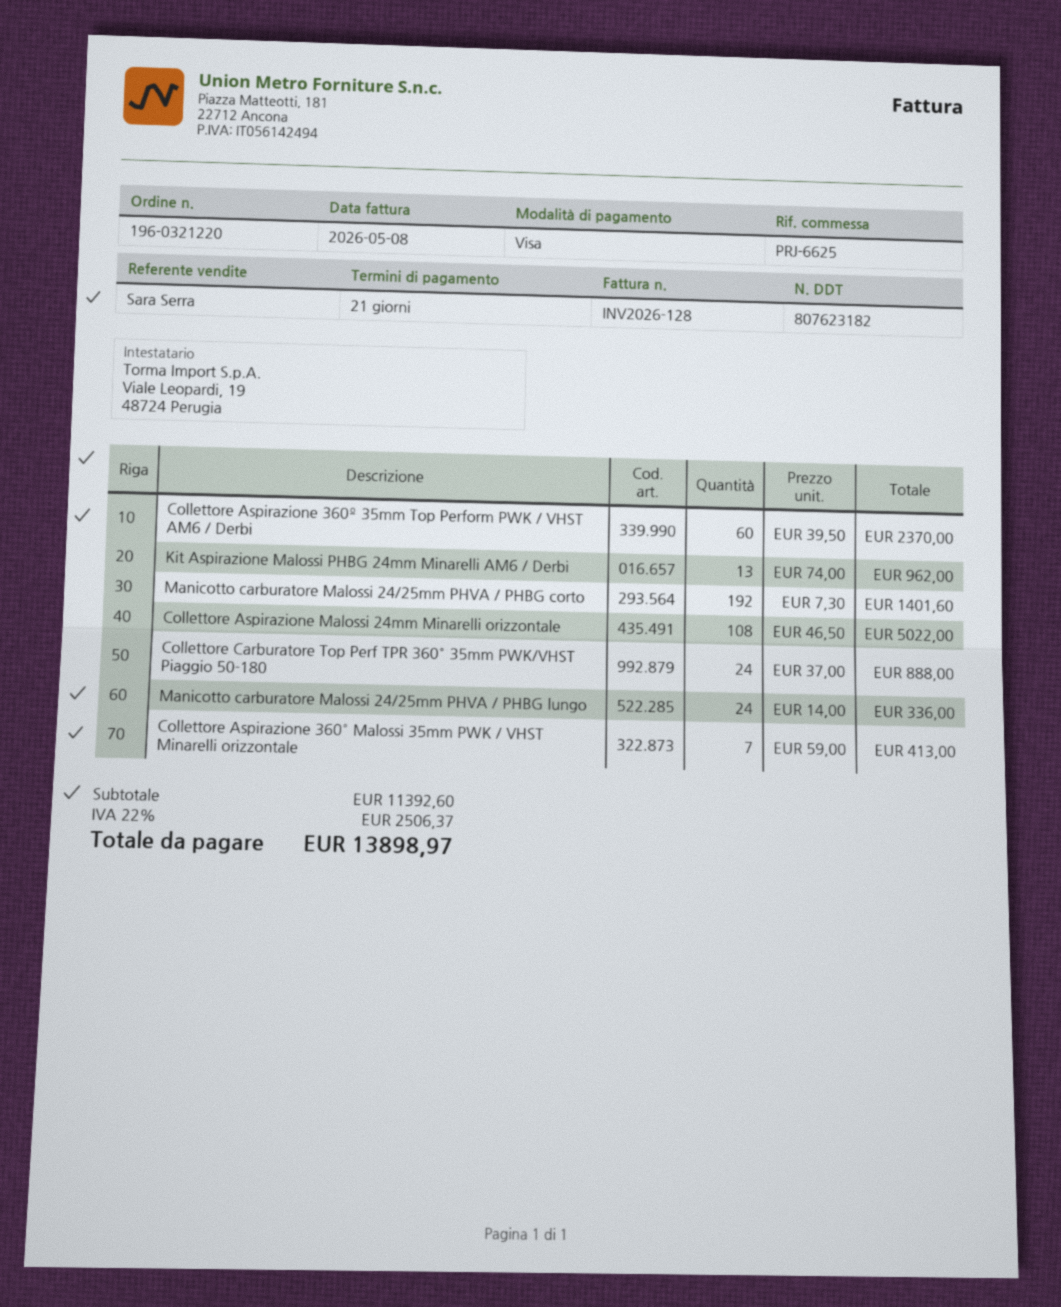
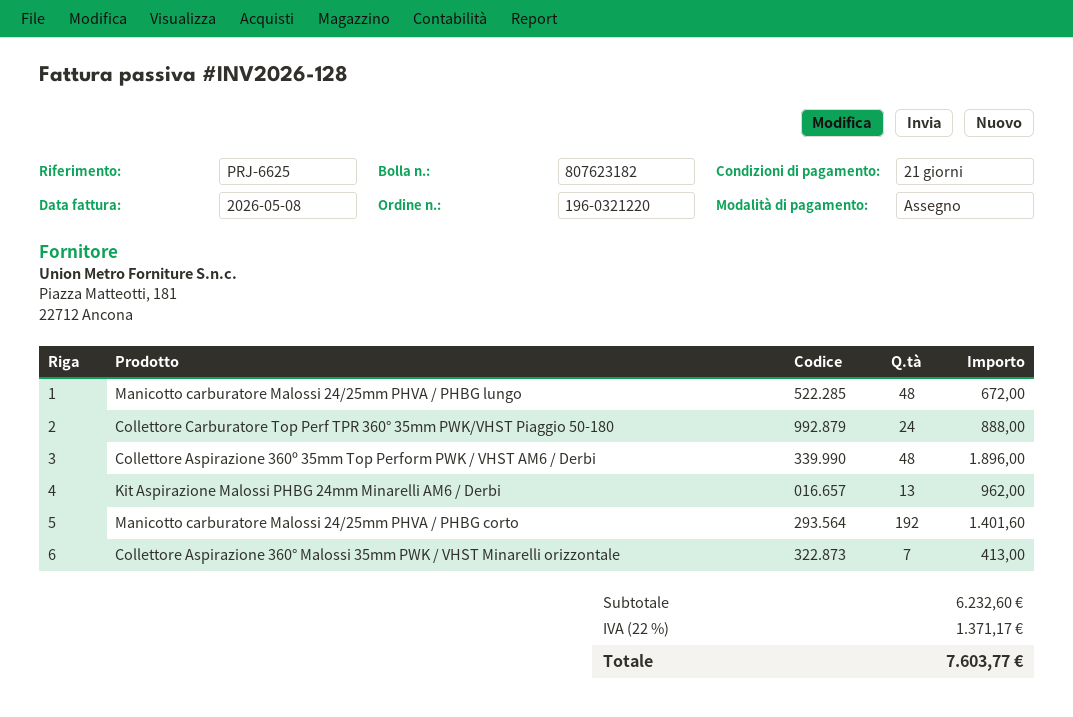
payment method: Visa -> cheque
Collettore Aspirazione 360º 35mm Top Perform PWK / VHST AM6 / Derbi: 60 for 2370.00 -> 48 for 1896.00
Collettore Aspirazione Malossi 24mm Minarelli orizzontale: 108 for 5022.00 -> none
Manicotto carburatore Malossi 24/25mm PHVA / PHBG lungo: 24 for 336.00 -> 48 for 672.00
subtotal: 11392.60 -> 6232.60
tax: 22% = 2506.37 -> 22% = 1371.17
total: 13898.97 -> 7603.77

